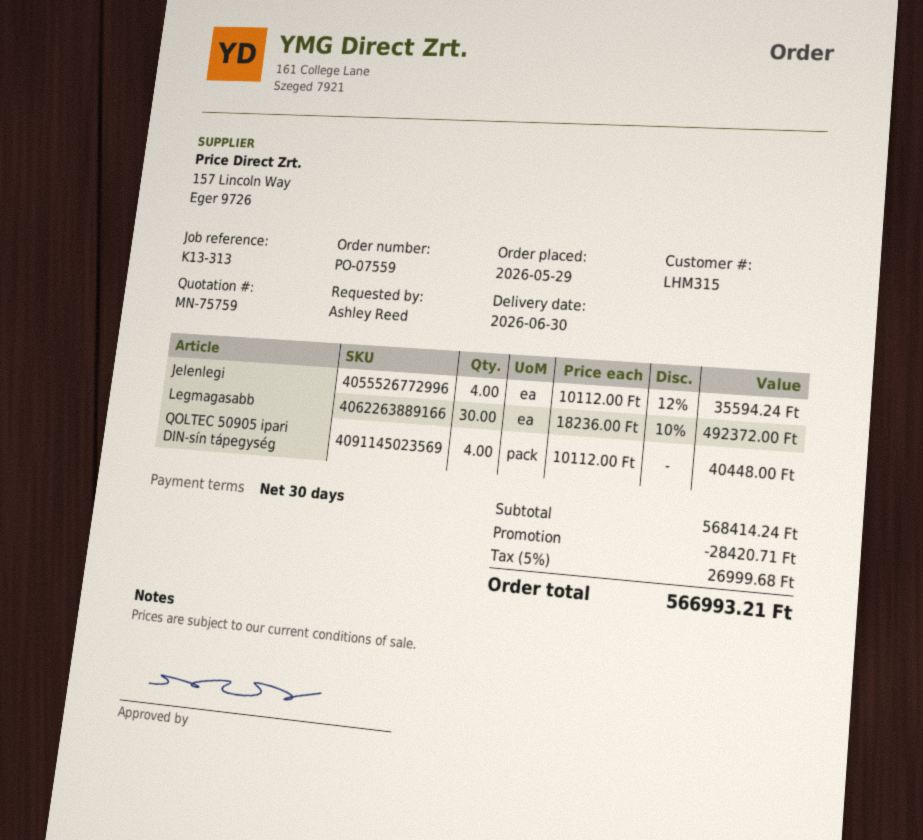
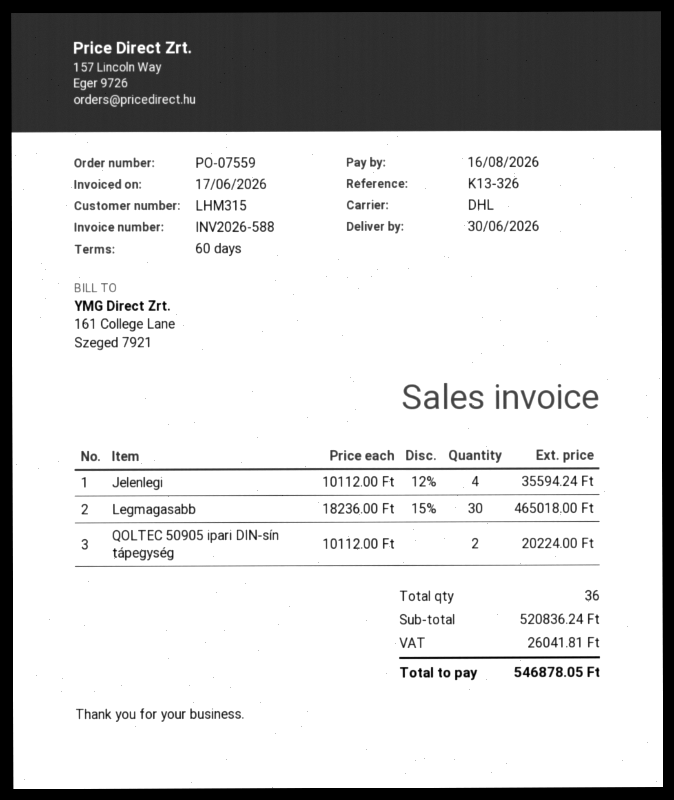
payment terms: 30 days -> 60 days
reference: K13-313 -> K13-326
Legmagasabb: 30 x 18236.00 - 10% = 492372.00 -> 30 x 18236.00 - 15% = 465018.00
QOLTEC 50905 ipari DIN-sín tápegység: 4 x 10112.00 = 40448.00 -> 2 x 10112.00 = 20224.00
subtotal: 568414.24 -> 520836.24
discount: 28420.71 -> none
tax: 26999.68 -> 26041.81
total: 566993.21 -> 546878.05

